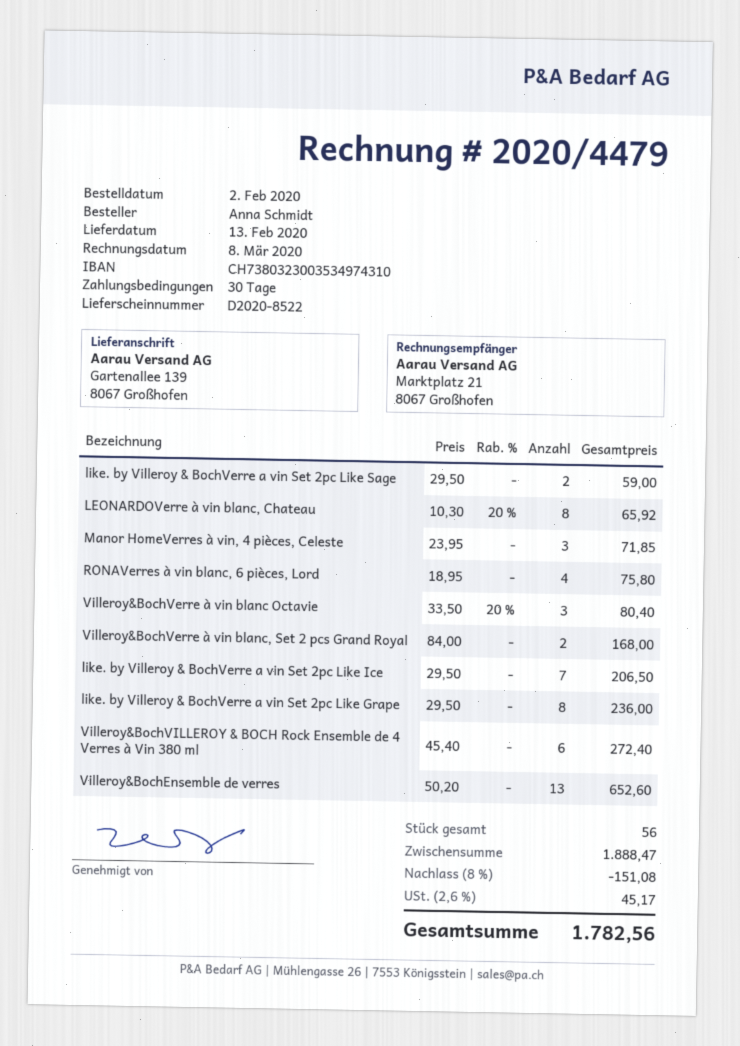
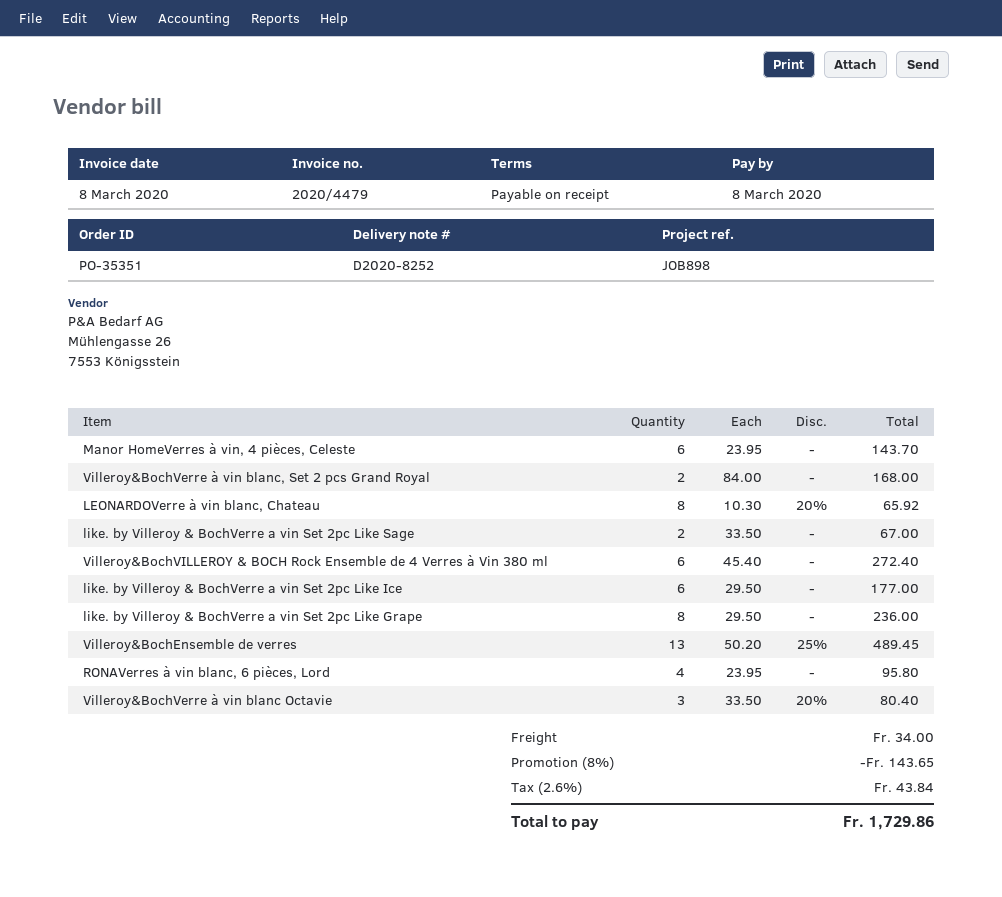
delivery note number: D2020-8522 -> D2020-8252
payment terms: 30 days -> on receipt
like. by Villeroy & BochVerre a vin Set 2pc Like Sage: 2 x 29.50 = 59.00 -> 2 x 33.50 = 67.00
Manor HomeVerres à vin, 4 pièces, Celeste: 3 x 23.95 = 71.85 -> 6 x 23.95 = 143.70
RONAVerres à vin blanc, 6 pièces, Lord: 4 x 18.95 = 75.80 -> 4 x 23.95 = 95.80
like. by Villeroy & BochVerre a vin Set 2pc Like Ice: 7 x 29.50 = 206.50 -> 6 x 29.50 = 177.00
Villeroy&BochEnsemble de verres: 13 x 50.20 = 652.60 -> 13 x 50.20 - 25% = 489.45
discount: 8% = 151.08 -> 8% = 143.65
shipping: none -> 34.00
tax: 2.6% = 45.17 -> 2.6% = 43.84
total: 1782.56 -> 1729.86

